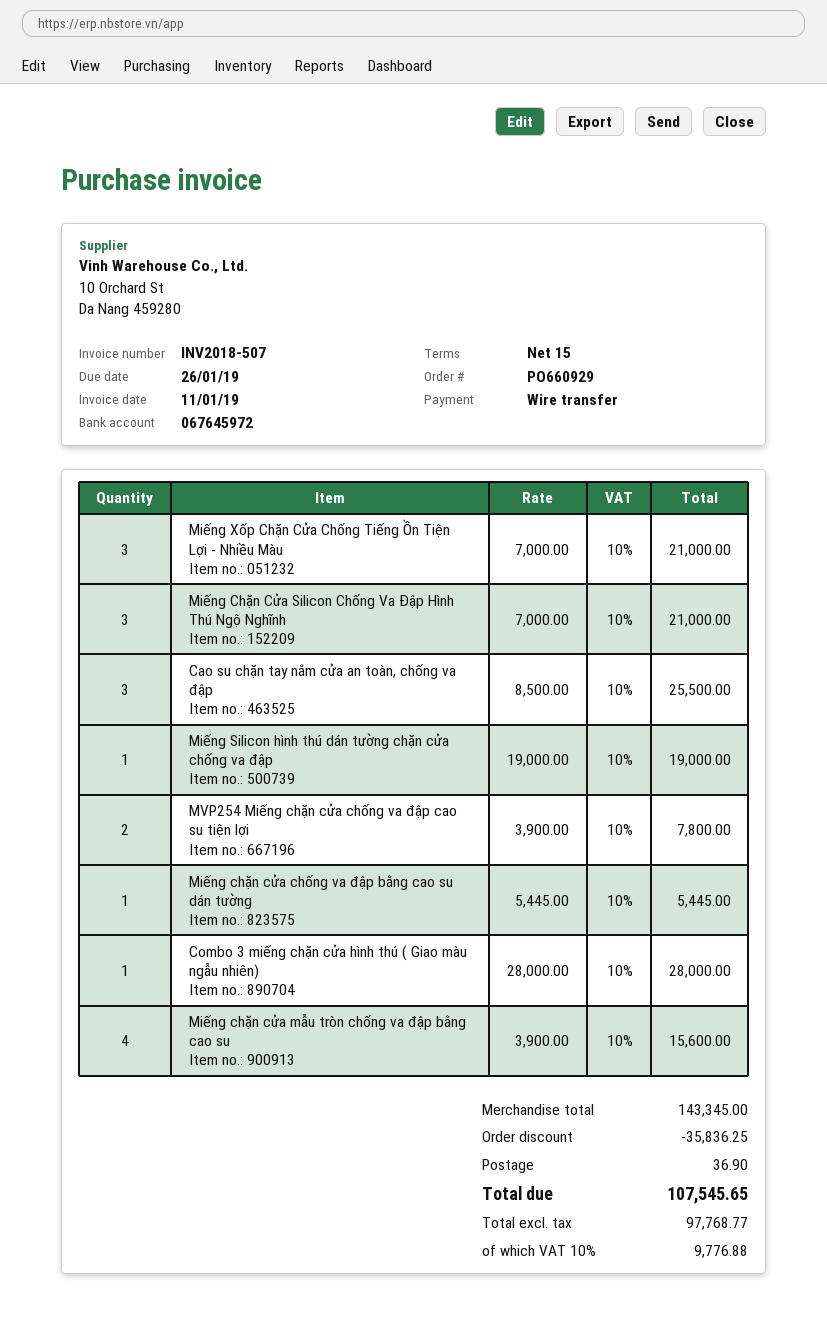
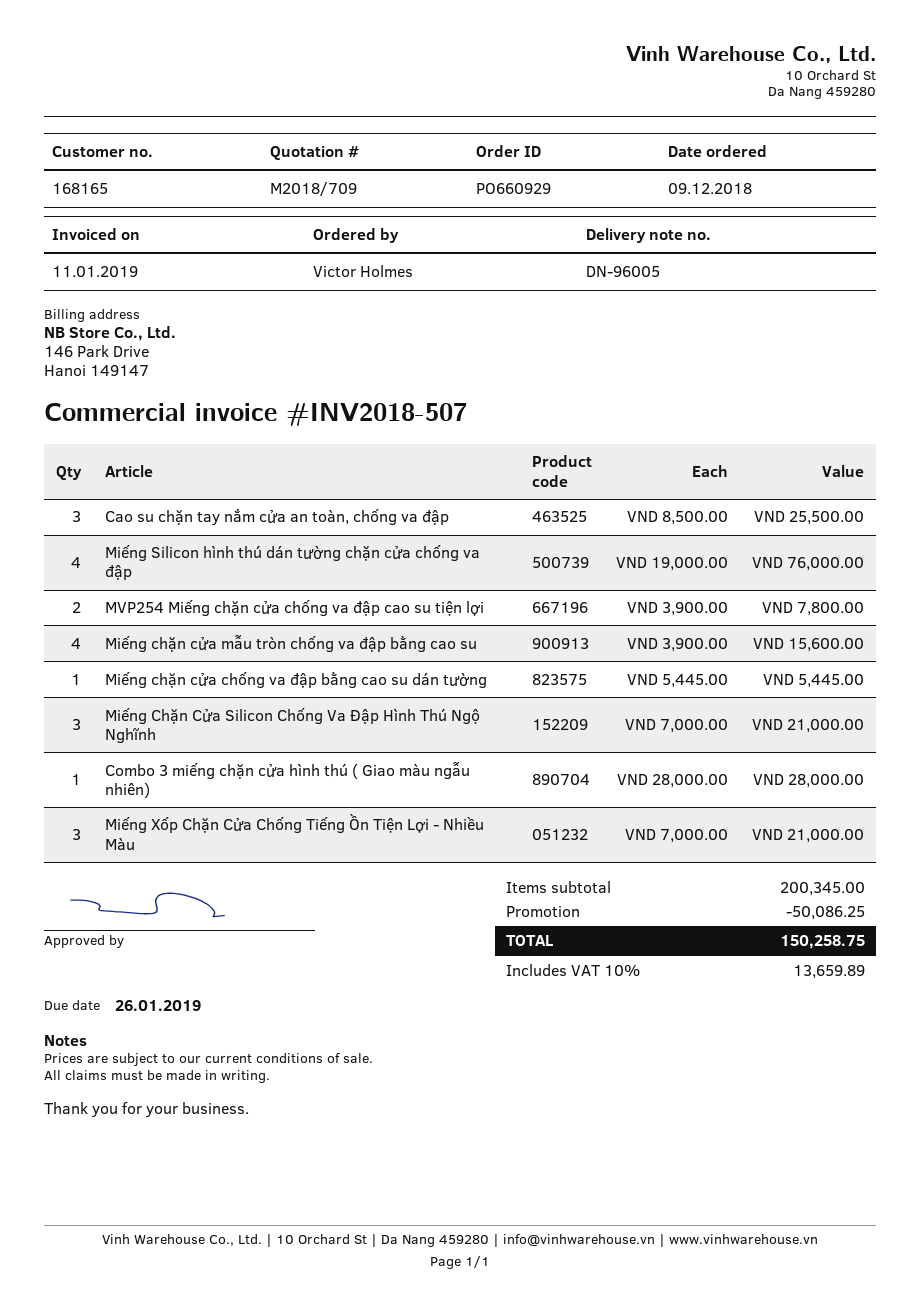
Miếng Silicon hình thú dán tường chặn cửa chống va đập: 1 x 19000.00 = 19000.00 -> 4 x 19000.00 = 76000.00
subtotal: 143345.00 -> 200345.00
discount: 35836.25 -> 50086.25
shipping: 36.90 -> none
tax: 10% = 9776.88 -> 10% = 13659.89
total: 107545.65 -> 150258.75

